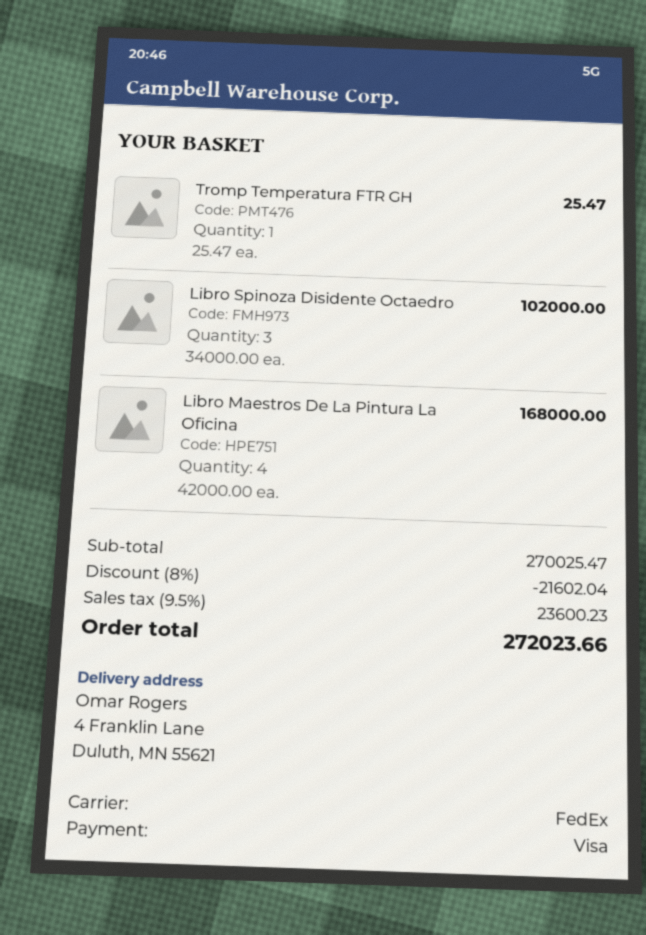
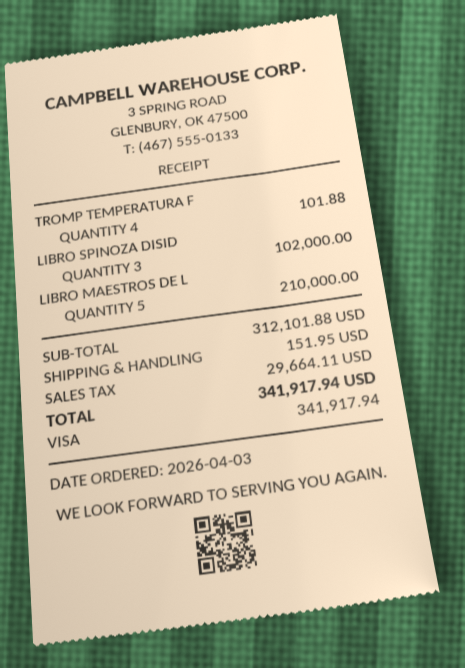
Tromp Temperatura FTR GH: 1 for 25.47 -> 4 for 101.88
Libro Maestros De La Pintura La Oficina: 4 for 168000.00 -> 5 for 210000.00
subtotal: 270025.47 -> 312101.88
discount: 8% = 21602.04 -> none
shipping: none -> 151.95
tax: 23600.23 -> 29664.11
total: 272023.66 -> 341917.94

